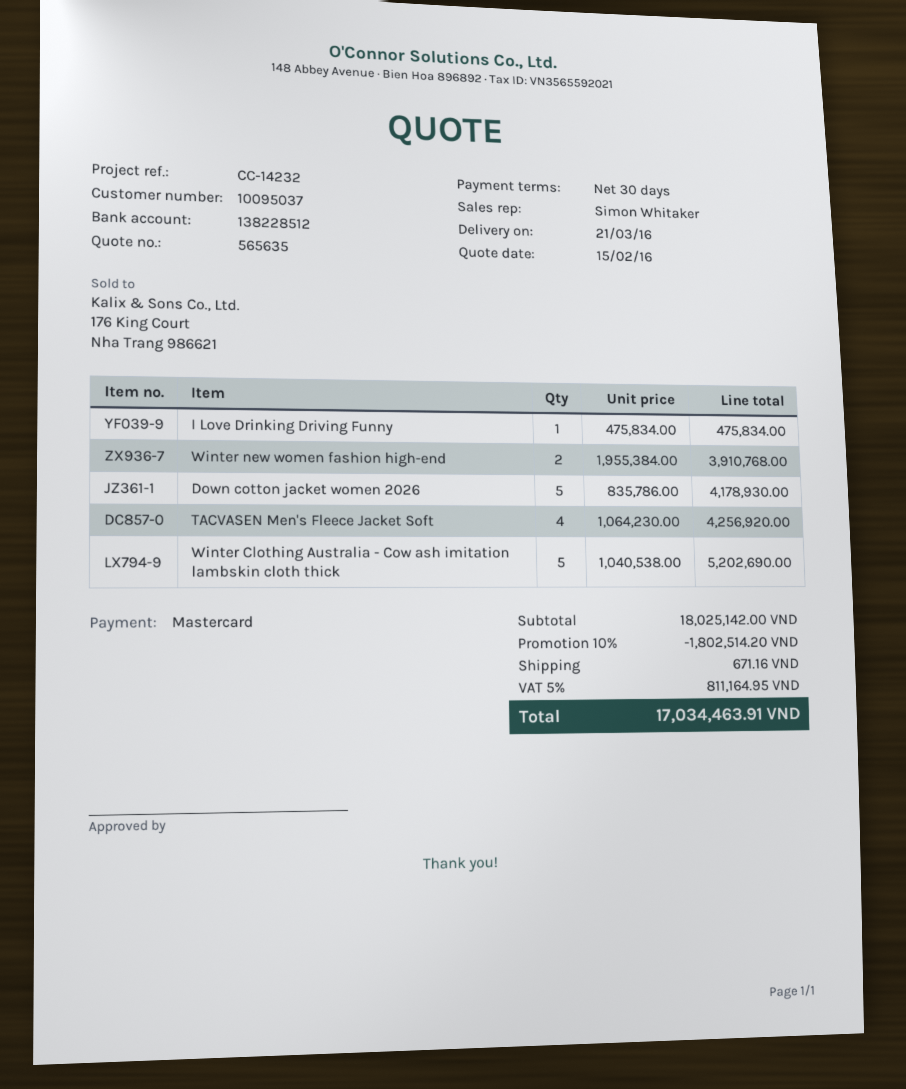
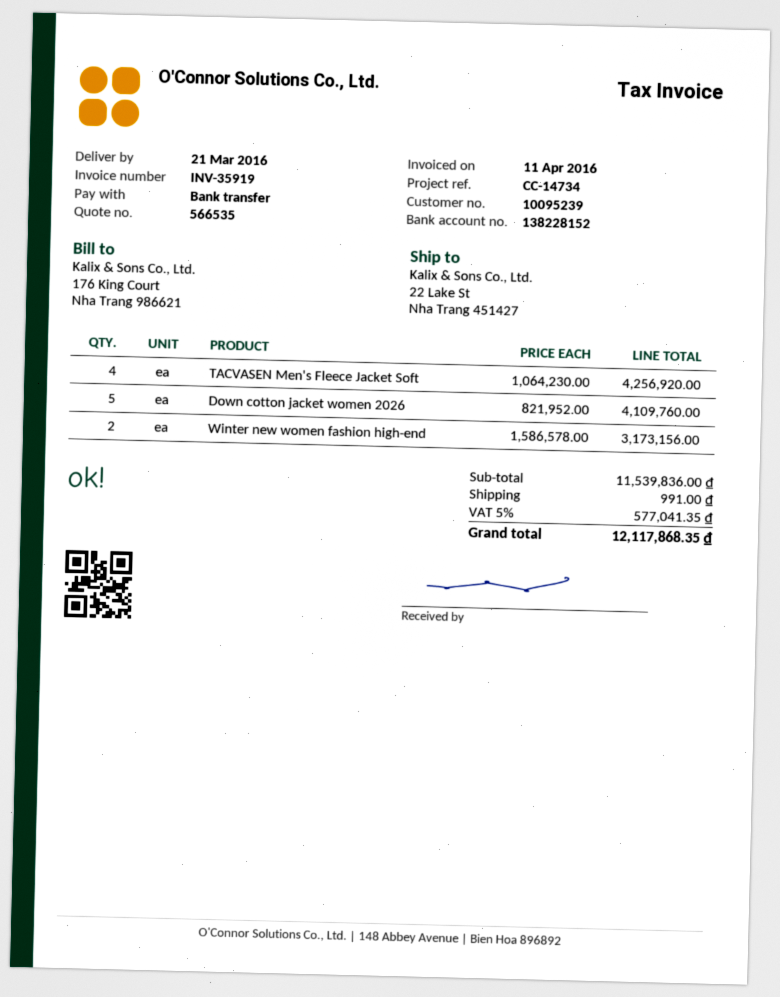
quote number: 565635 -> 566535
customer number: 10095037 -> 10095239
reference: CC-14232 -> CC-14734
payment method: Mastercard -> bank transfer
bank account: 138228512 -> 138228152
I Love Drinking Driving Funny: 1 x 475834.00 = 475834.00 -> none
Winter new women fashion high-end: 2 x 1955384.00 = 3910768.00 -> 2 x 1586578.00 = 3173156.00
Down cotton jacket women 2026: 5 x 835786.00 = 4178930.00 -> 5 x 821952.00 = 4109760.00
Winter Clothing Australia - Cow ash imitation lambskin cloth thick: 5 x 1040538.00 = 5202690.00 -> none
subtotal: 18025142.00 -> 11539836.00
discount: 10% = 1802514.20 -> none
shipping: 671.16 -> 991.00
tax: 5% = 811164.95 -> 5% = 577041.35
total: 17034463.91 -> 12117868.35

